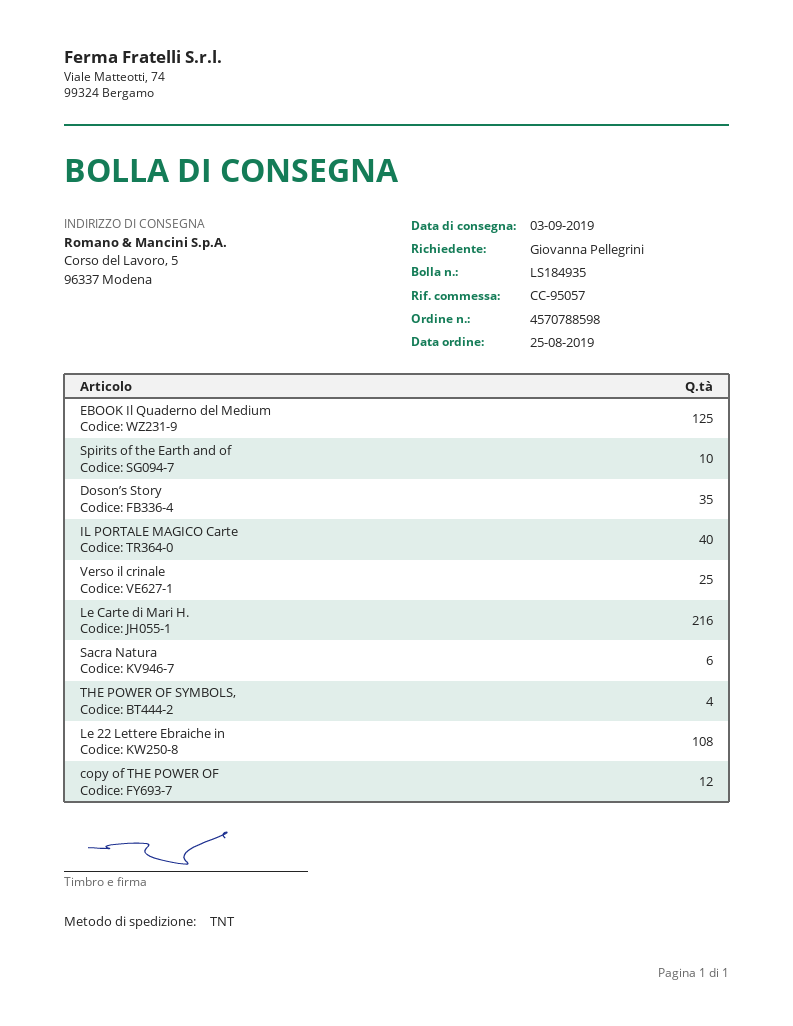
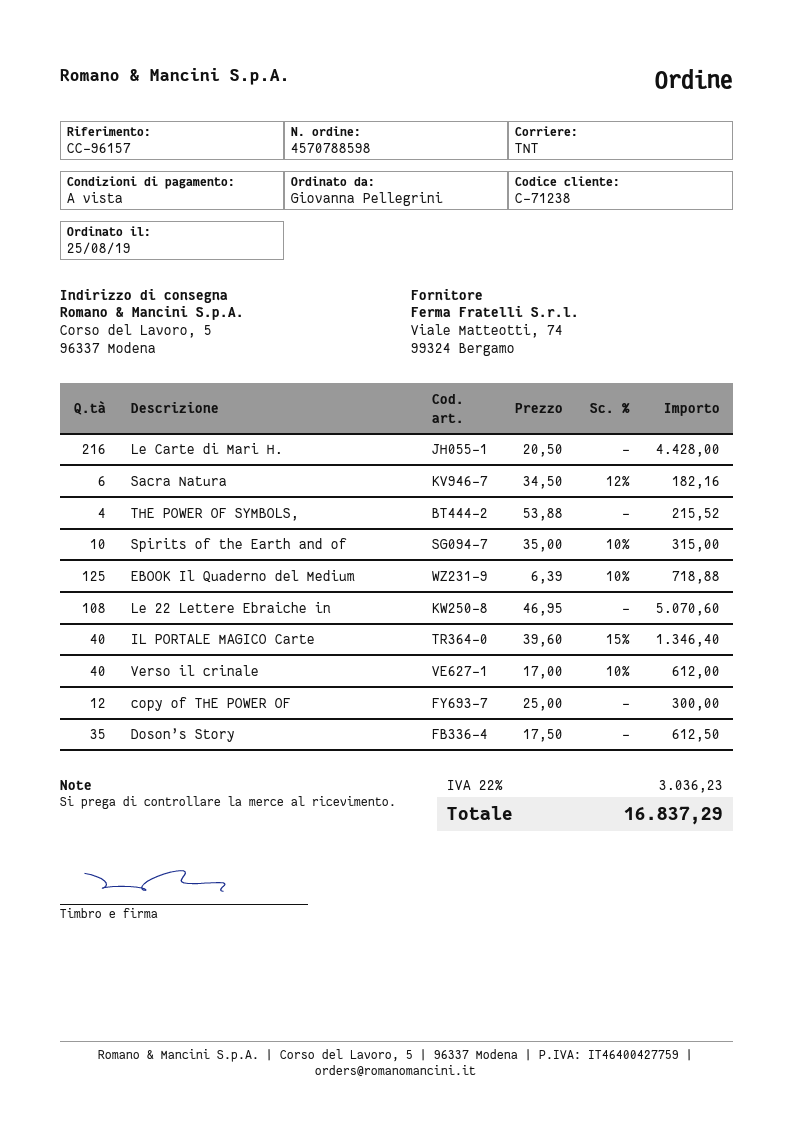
reference: CC-95057 -> CC-96157
Verso il crinale: 25 -> 40

